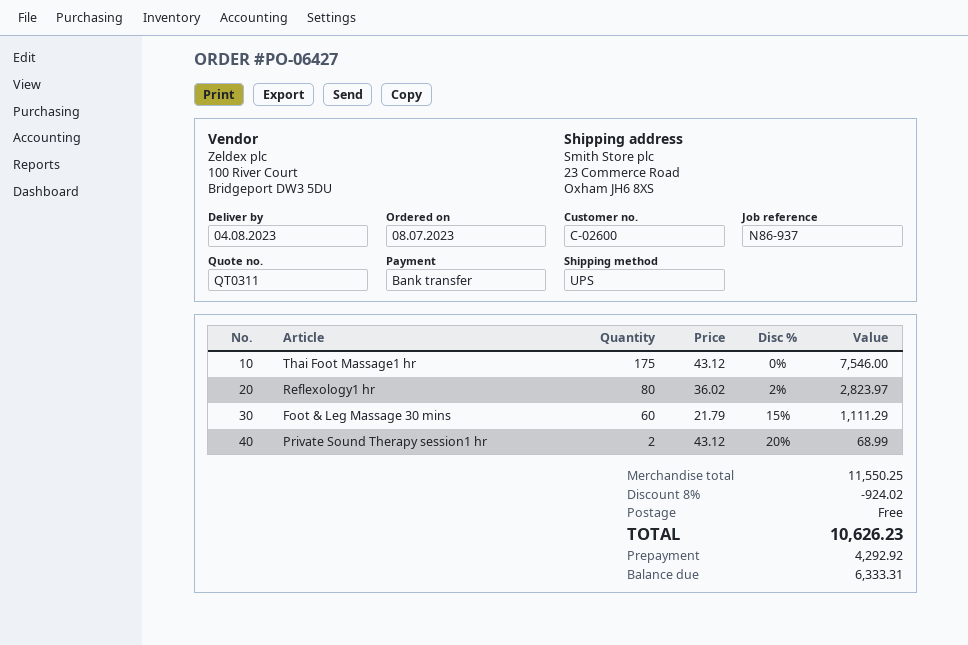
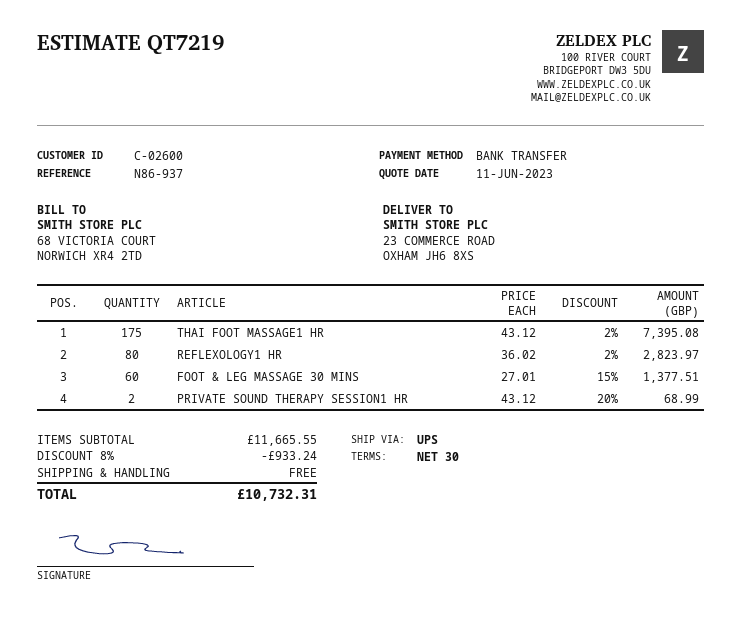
quote number: QT0311 -> QT7219
Thai Foot Massage1 hr: 175 x 43.12 = 7546.00 -> 175 x 43.12 - 2% = 7395.08
Foot & Leg Massage 30 mins: 60 x 21.79 - 15% = 1111.29 -> 60 x 27.01 - 15% = 1377.51
subtotal: 11550.25 -> 11665.55
discount: 8% = 924.02 -> 8% = 933.24
total: 10626.23 -> 10732.31

